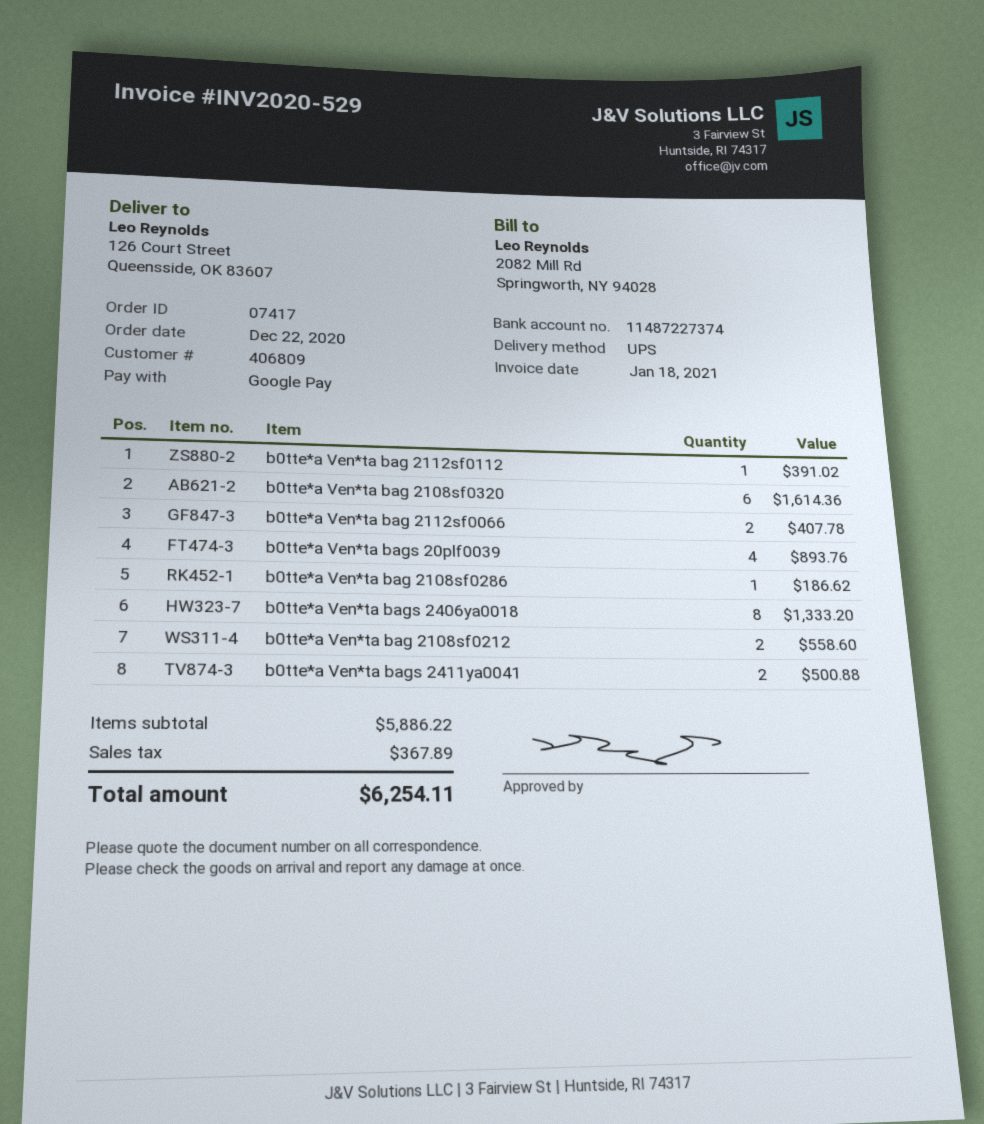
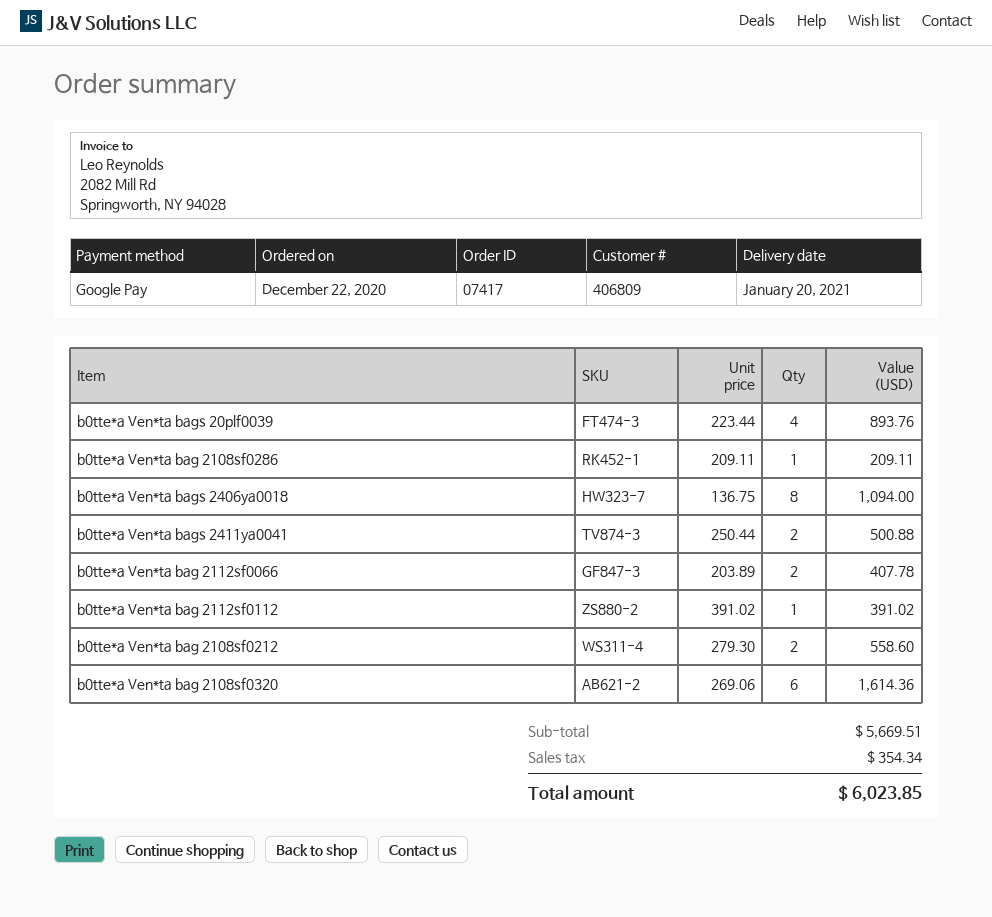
b0tte*a Ven*ta bag 2108sf0286: 1 for 186.62 -> 1 for 209.11
b0tte*a Ven*ta bags 2406ya0018: 8 for 1333.20 -> 8 for 1094.00
subtotal: 5886.22 -> 5669.51
tax: 367.89 -> 354.34
total: 6254.11 -> 6023.85

